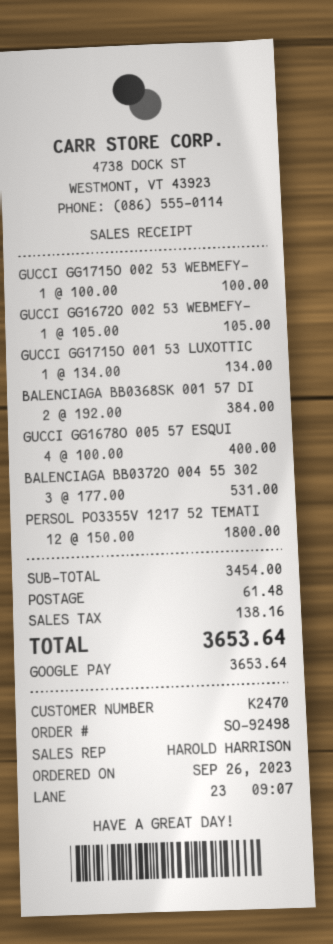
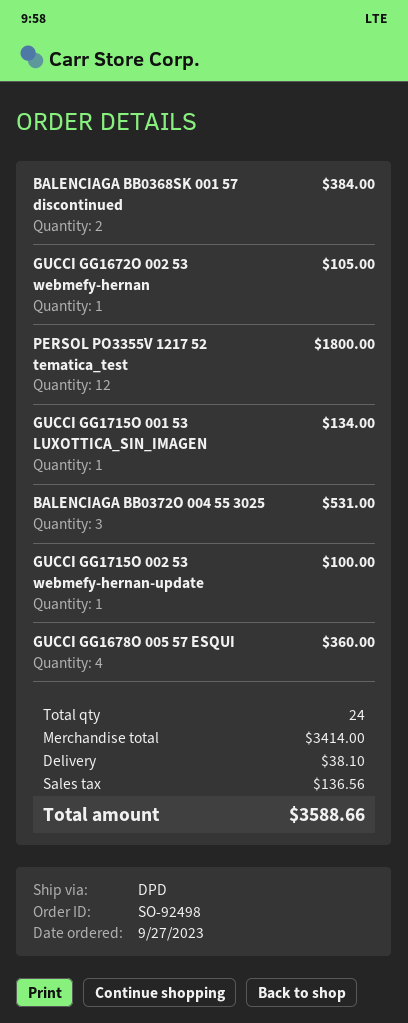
order date: 2023-09-26 -> 2023-09-27
GUCCI GG1678O 005 57 ESQUI: 4 for 400.00 -> 4 for 360.00
subtotal: 3454.00 -> 3414.00
shipping: 61.48 -> 38.10
tax: 138.16 -> 136.56
total: 3653.64 -> 3588.66

